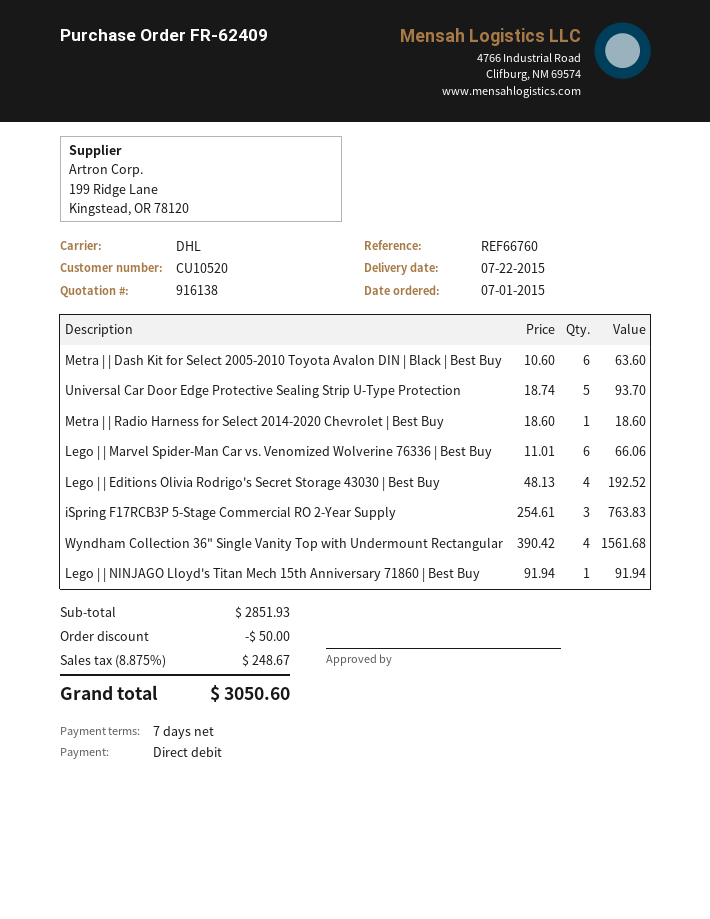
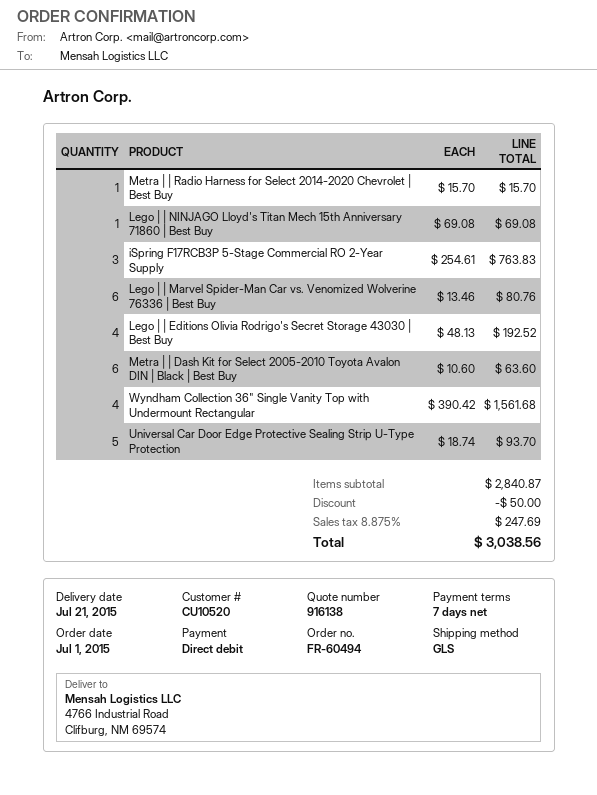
order number: FR-62409 -> FR-60494
delivery date: 2015-07-22 -> 2015-07-21
shipping method: DHL -> GLS
Metra | | Radio Harness for Select 2014-2020 Chevrolet | Best Buy: 1 x 18.60 = 18.60 -> 1 x 15.70 = 15.70
Lego | | Marvel Spider-Man Car vs. Venomized Wolverine 76336 | Best Buy: 6 x 11.01 = 66.06 -> 6 x 13.46 = 80.76
Lego | | NINJAGO Lloyd's Titan Mech 15th Anniversary 71860 | Best Buy: 1 x 91.94 = 91.94 -> 1 x 69.08 = 69.08
subtotal: 2851.93 -> 2840.87
tax: 8.875% = 248.67 -> 8.875% = 247.69
total: 3050.60 -> 3038.56

